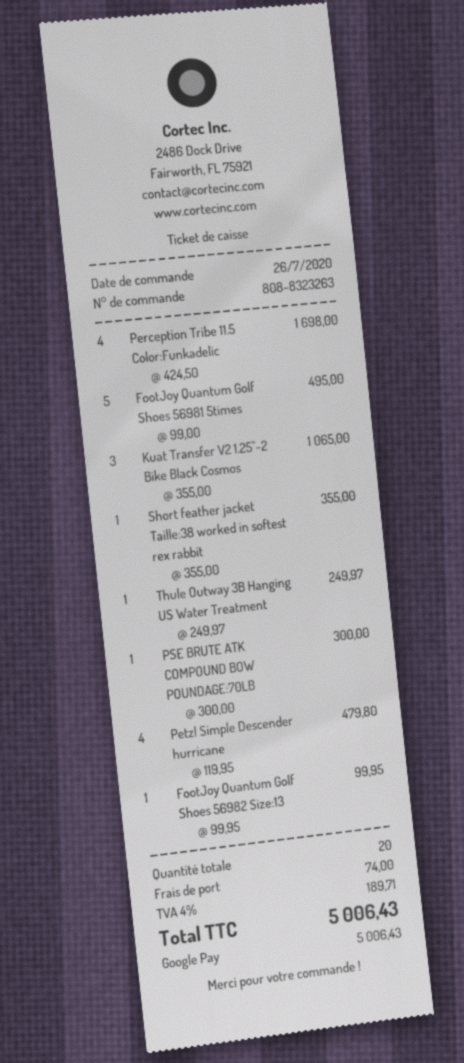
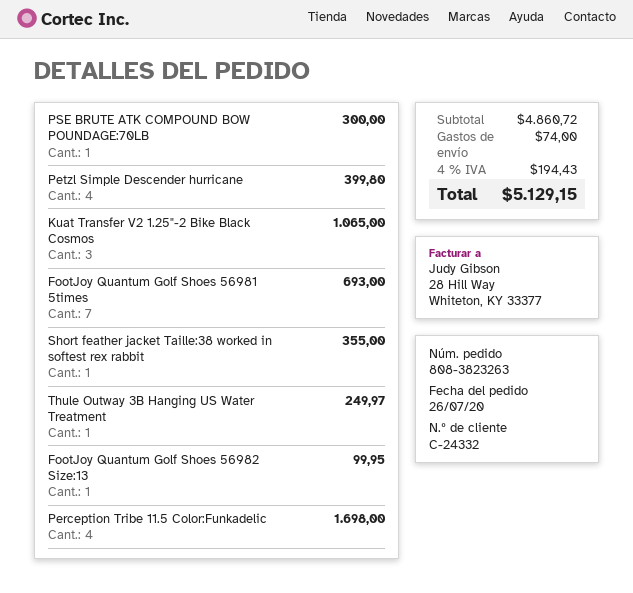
order number: 808-8323263 -> 808-3823263
FootJoy Quantum Golf Shoes 56981 5times: 5 for 495.00 -> 7 for 693.00
Petzl Simple Descender hurricane: 4 for 479.80 -> 4 for 399.80
tax: 4% = 189.71 -> 4% = 194.43
total: 5006.43 -> 5129.15

